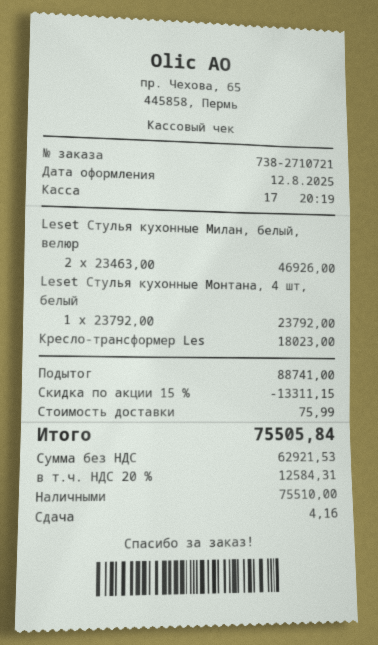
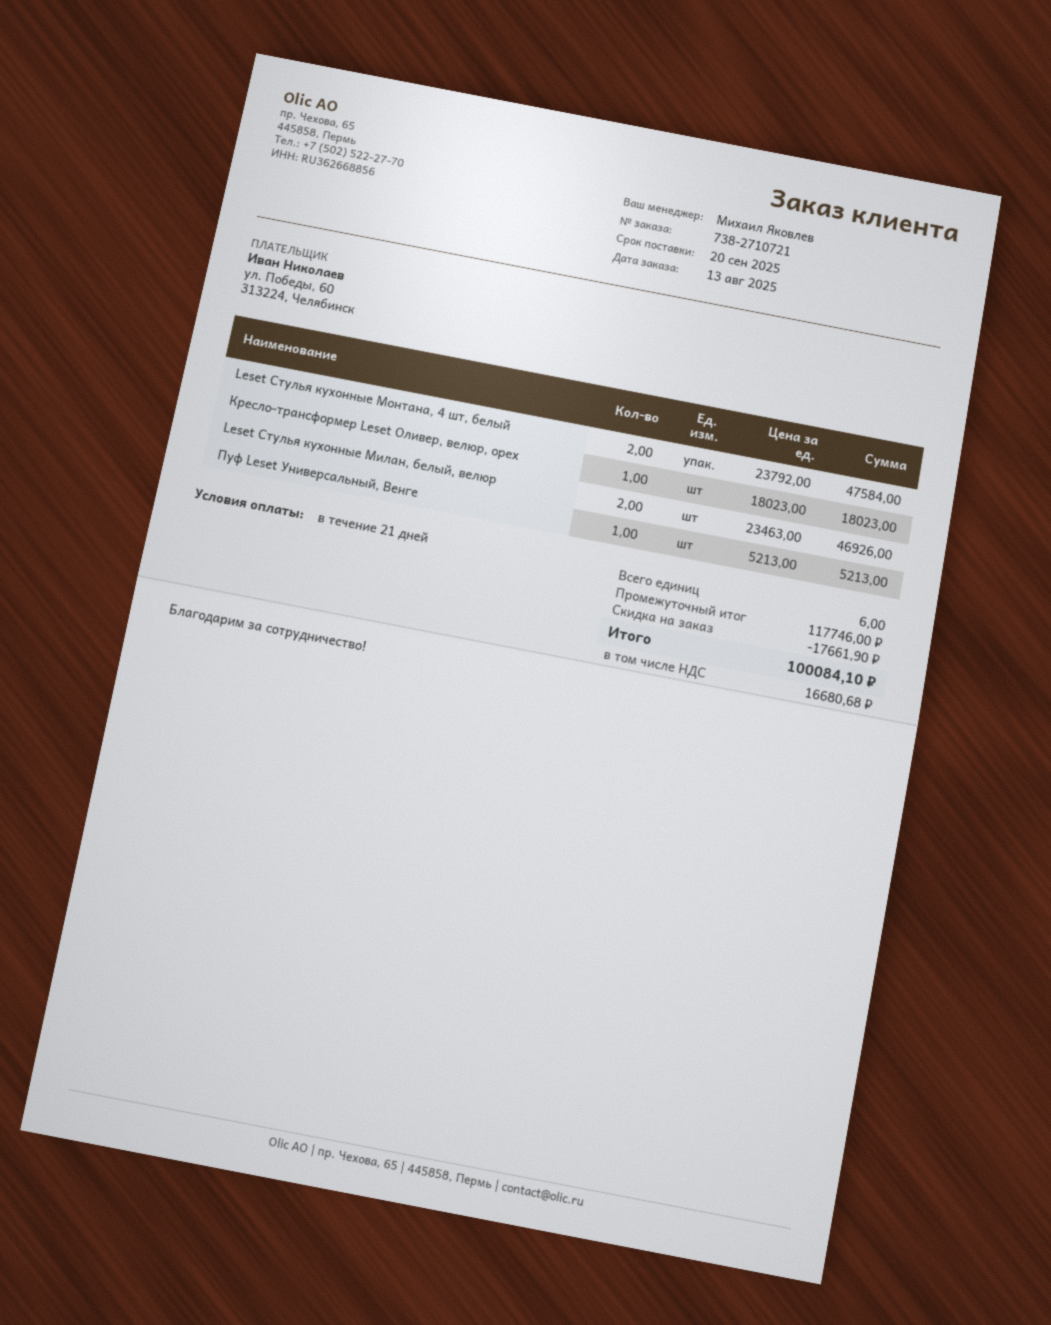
order date: 2025-08-12 -> 2025-08-13
Leset Стулья кухонные Монтана, 4 шт, белый: 1 x 23792.00 = 23792.00 -> 2 x 23792.00 = 47584.00
Пуф Leset Универсальный, Венге: none -> 1 x 5213.00 = 5213.00
subtotal: 88741.00 -> 117746.00
discount: 13311.15 -> 17661.90
shipping: 75.99 -> none
tax: 12584.31 -> 16680.68
total: 75505.84 -> 100084.10

